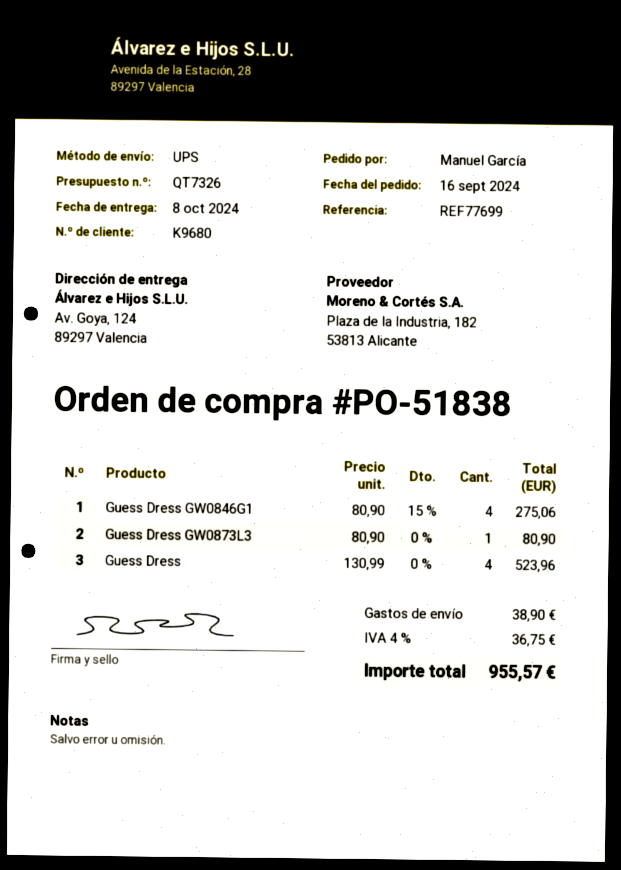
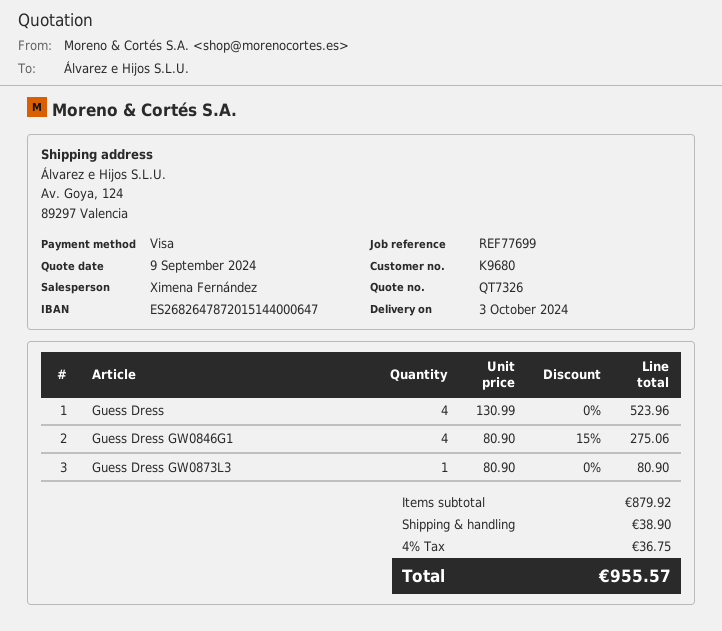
delivery date: 2024-10-08 -> 2024-10-03

